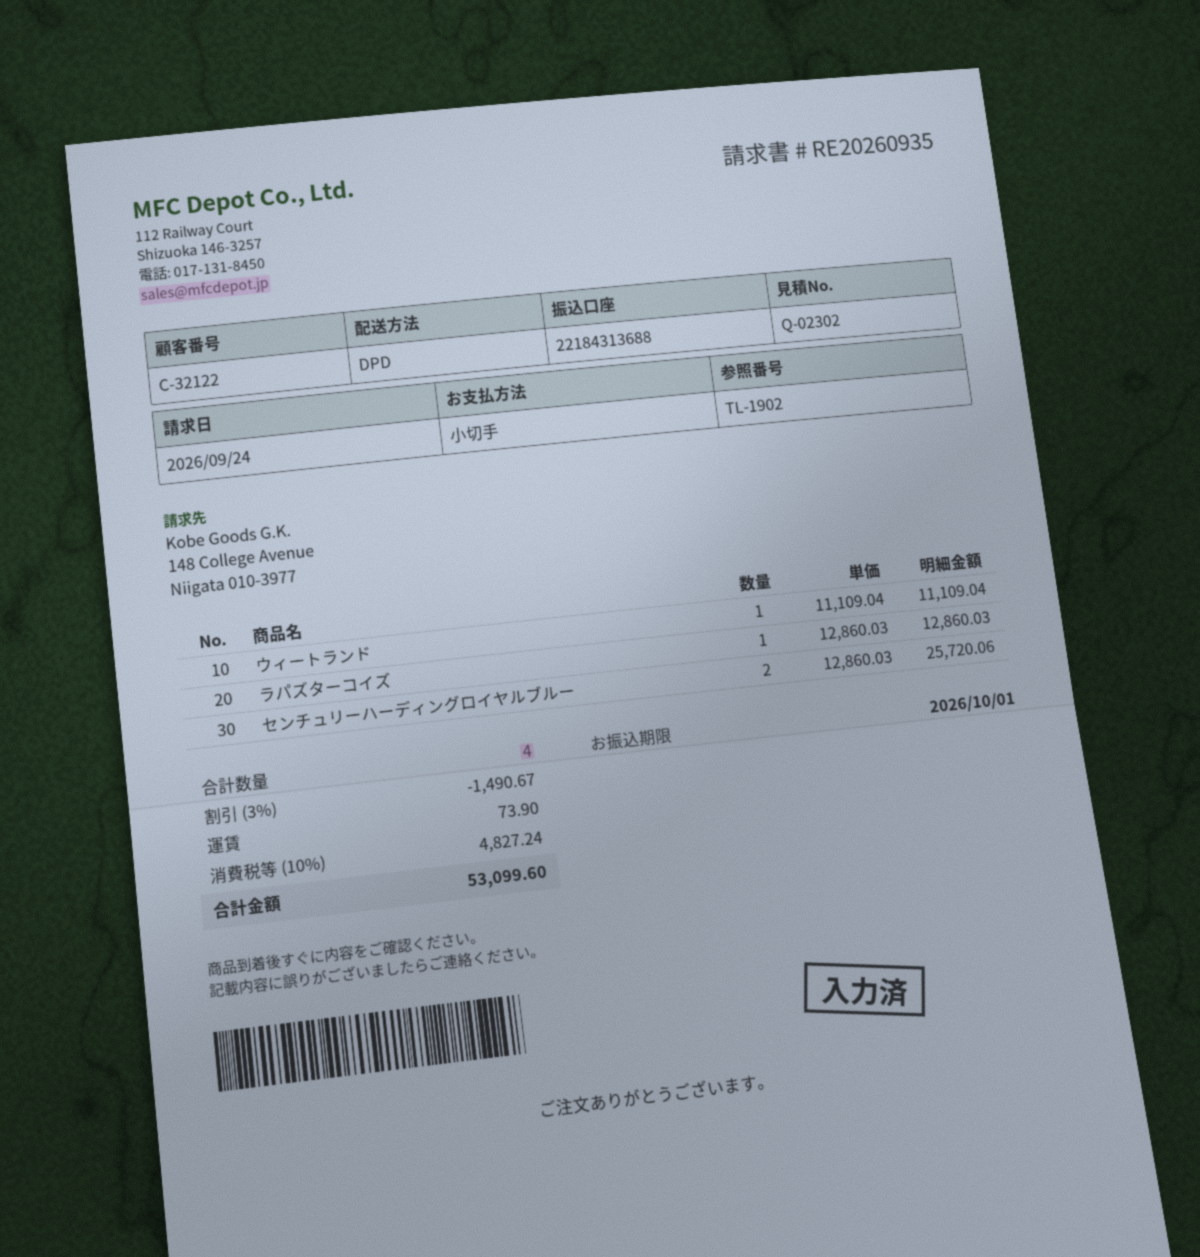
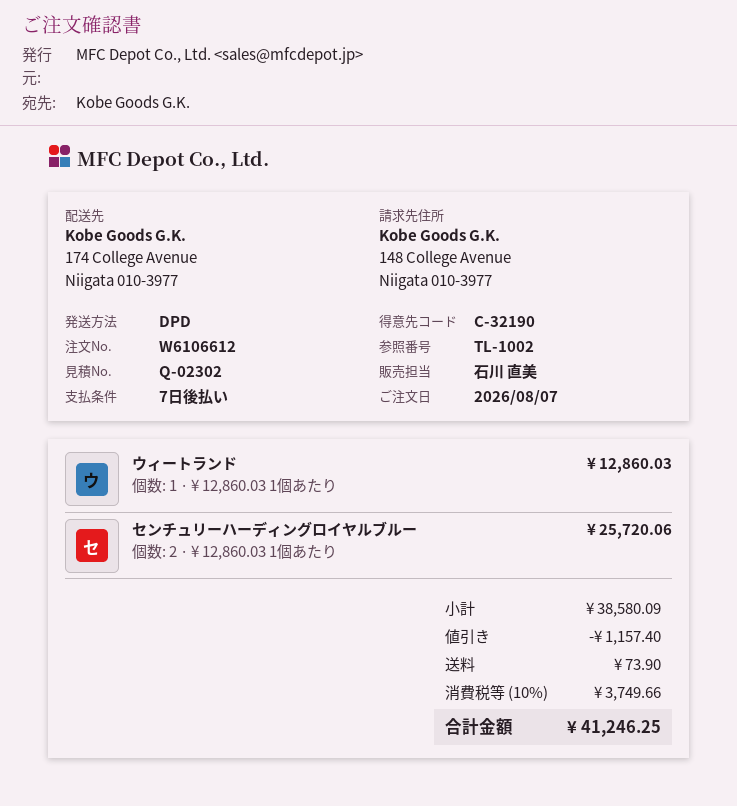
customer number: C-32122 -> C-32190
reference: TL-1902 -> TL-1002
ウィートランド: 1 x 11109.04 = 11109.04 -> 1 x 12860.03 = 12860.03
ラパズターコイズ: 1 x 12860.03 = 12860.03 -> none
discount: 1490.67 -> 1157.40
tax: 10% = 4827.24 -> 10% = 3749.66
total: 53099.60 -> 41246.25

